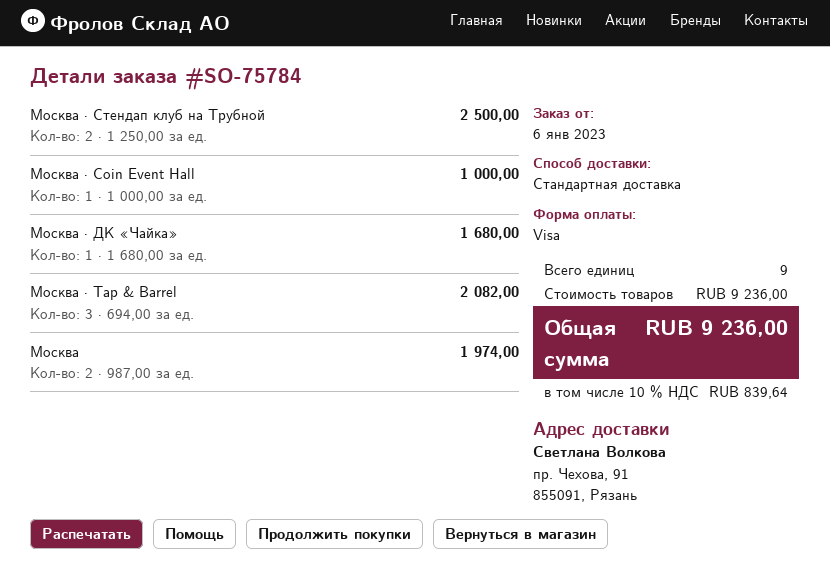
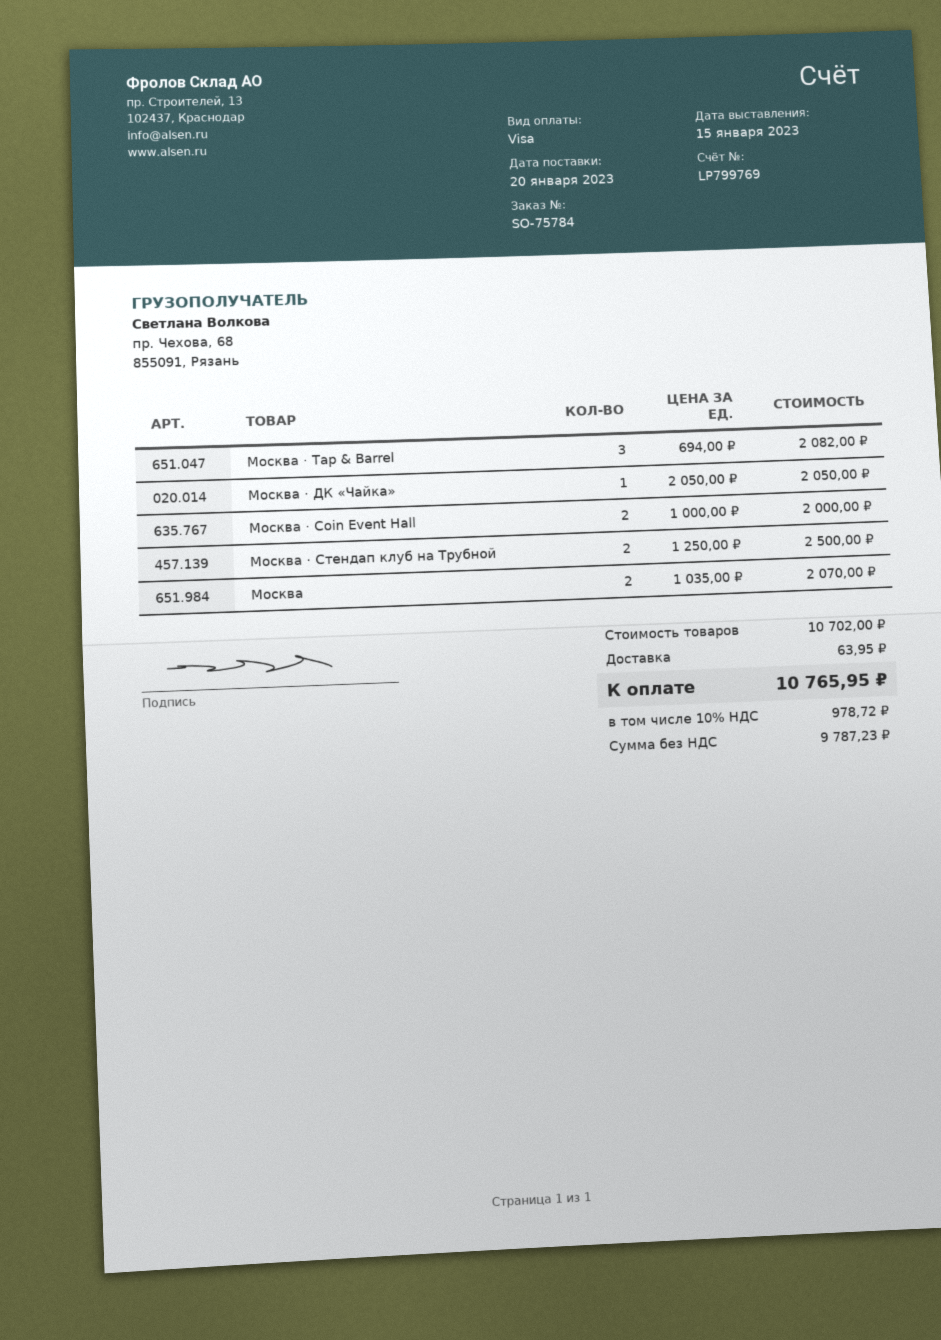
ship to: пр. Чехова, 91, 855091, Рязань -> пр. Чехова, 68, 855091, Рязань
Москва · Coin Event Hall: 1 x 1000.00 = 1000.00 -> 2 x 1000.00 = 2000.00
Москва · ДК «Чайка»: 1 x 1680.00 = 1680.00 -> 1 x 2050.00 = 2050.00
Москва: 2 x 987.00 = 1974.00 -> 2 x 1035.00 = 2070.00
subtotal: 9236.00 -> 10702.00
shipping: none -> 63.95
tax: 10% = 839.64 -> 10% = 978.72
total: 9236.00 -> 10765.95

